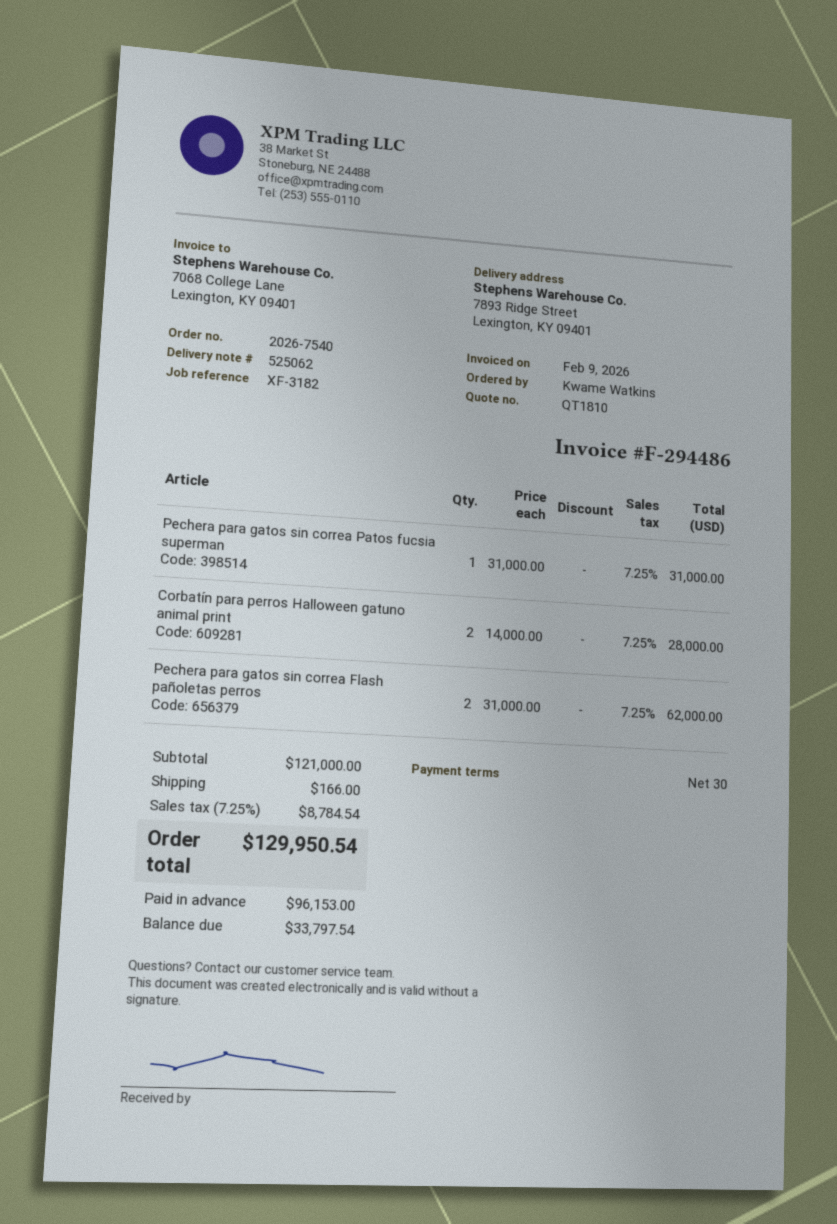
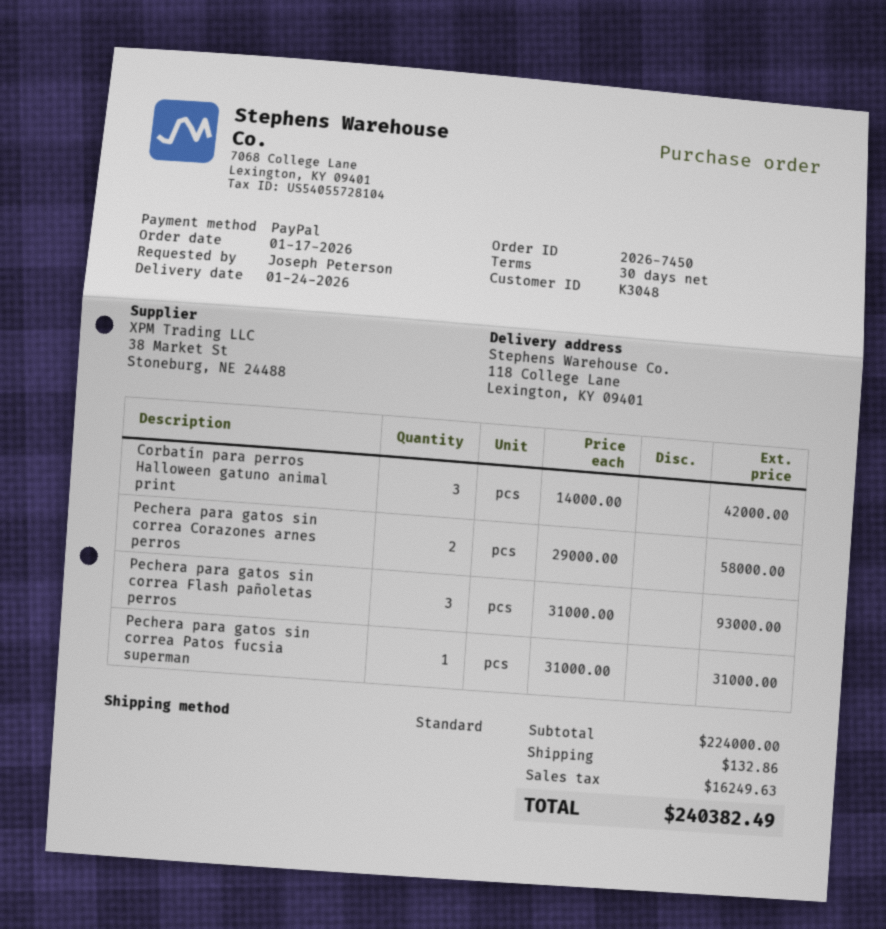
order number: 2026-7540 -> 2026-7450
ordered by: Kwame Watkins -> Joseph Peterson
ship to: 7893 Ridge Street, Lexington, KY 09401 -> 118 College Lane, Lexington, KY 09401
Corbatín para perros Halloween gatuno animal print: 2 x 14000.00 = 28000.00 -> 3 x 14000.00 = 42000.00
Pechera para gatos sin correa Flash pañoletas perros: 2 x 31000.00 = 62000.00 -> 3 x 31000.00 = 93000.00
Pechera para gatos sin correa Corazones arnes perros: none -> 2 x 29000.00 = 58000.00
subtotal: 121000.00 -> 224000.00
shipping: 166.00 -> 132.86
tax: 8784.54 -> 16249.63
total: 129950.54 -> 240382.49

